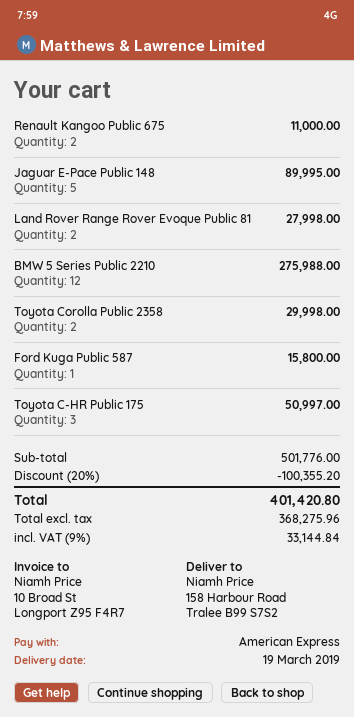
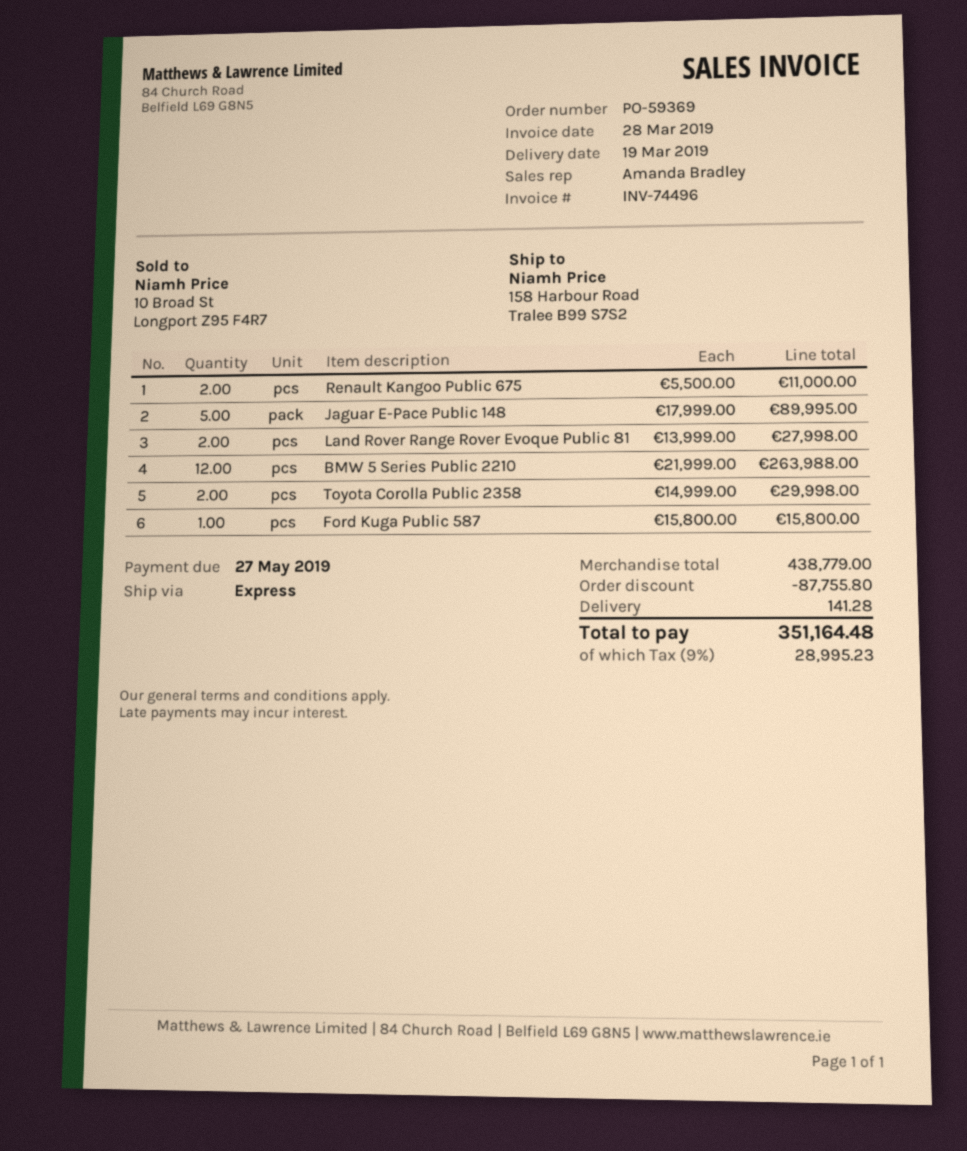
BMW 5 Series Public 2210: 12 for 275988.00 -> 12 for 263988.00
Toyota C-HR Public 175: 3 for 50997.00 -> none
subtotal: 501776.00 -> 438779.00
discount: 100355.20 -> 87755.80
shipping: none -> 141.28
tax: 9% = 33144.84 -> 9% = 28995.23
total: 401420.80 -> 351164.48

